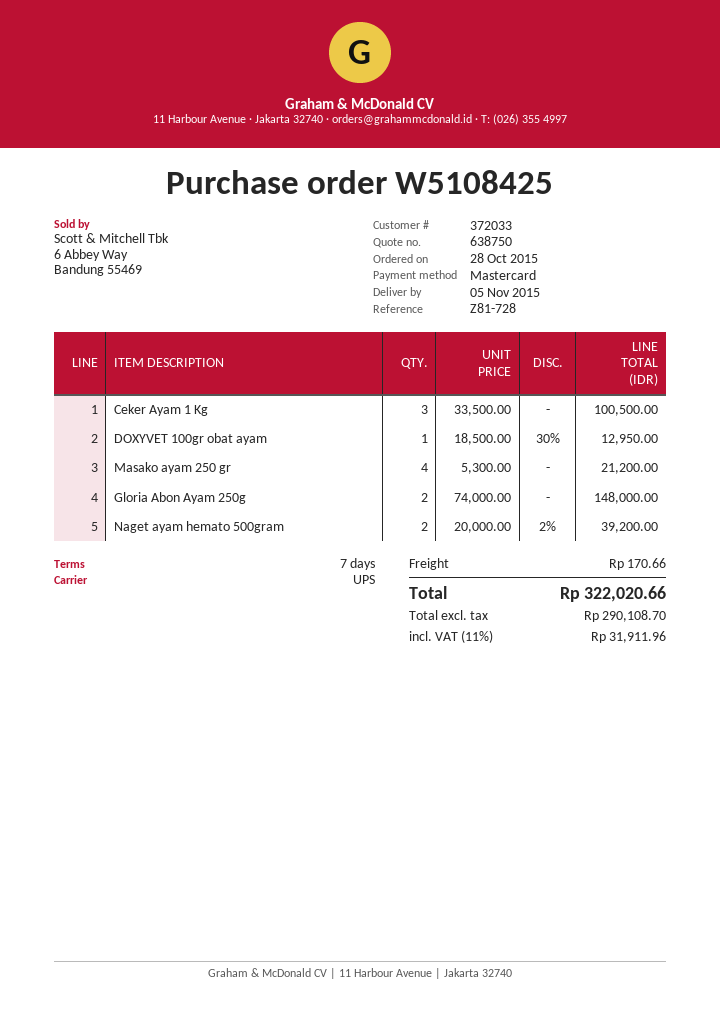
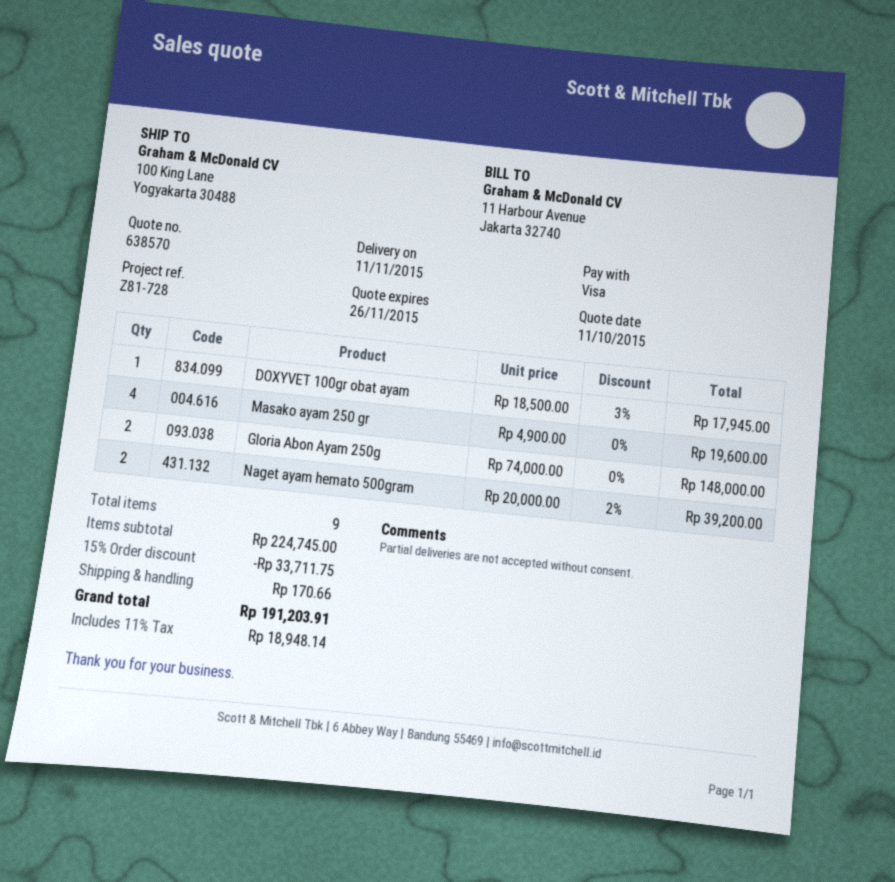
quote number: 638750 -> 638570
delivery date: 2015-11-05 -> 2015-11-11
payment method: Mastercard -> Visa
Ceker Ayam 1 Kg: 3 x 33500.00 = 100500.00 -> none
DOXYVET 100gr obat ayam: 1 x 18500.00 - 30% = 12950.00 -> 1 x 18500.00 - 3% = 17945.00
Masako ayam 250 gr: 4 x 5300.00 = 21200.00 -> 4 x 4900.00 = 19600.00
discount: none -> 15% = 33711.75
tax: 11% = 31911.96 -> 11% = 18948.14
total: 322020.66 -> 191203.91

